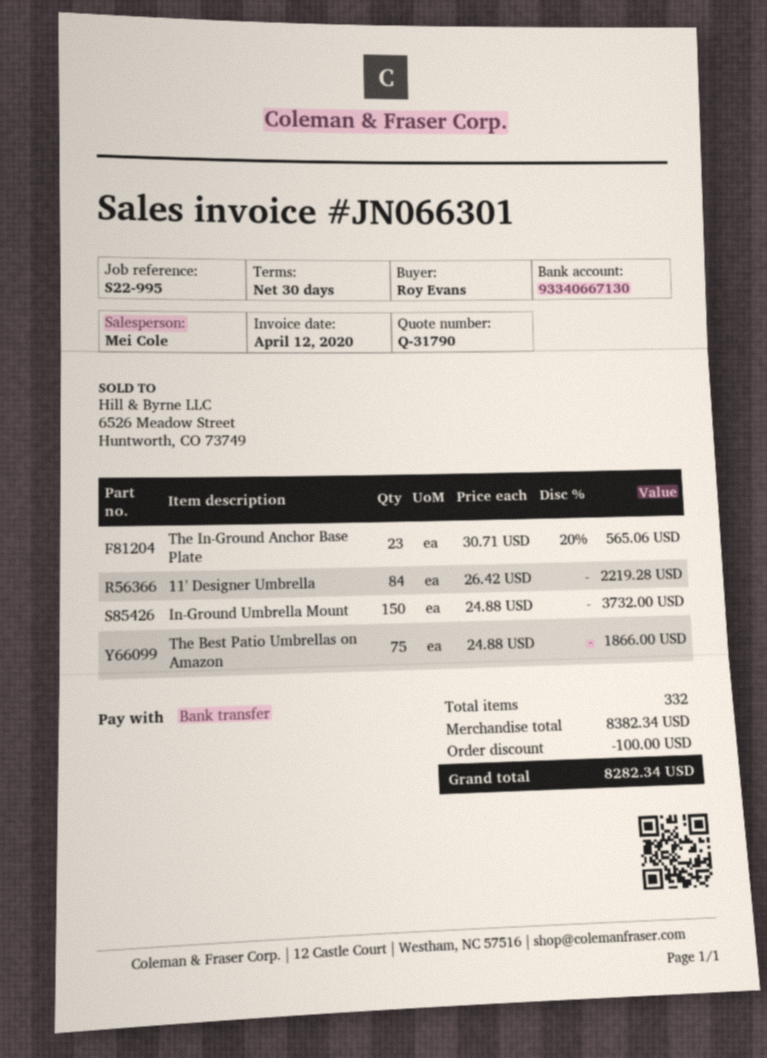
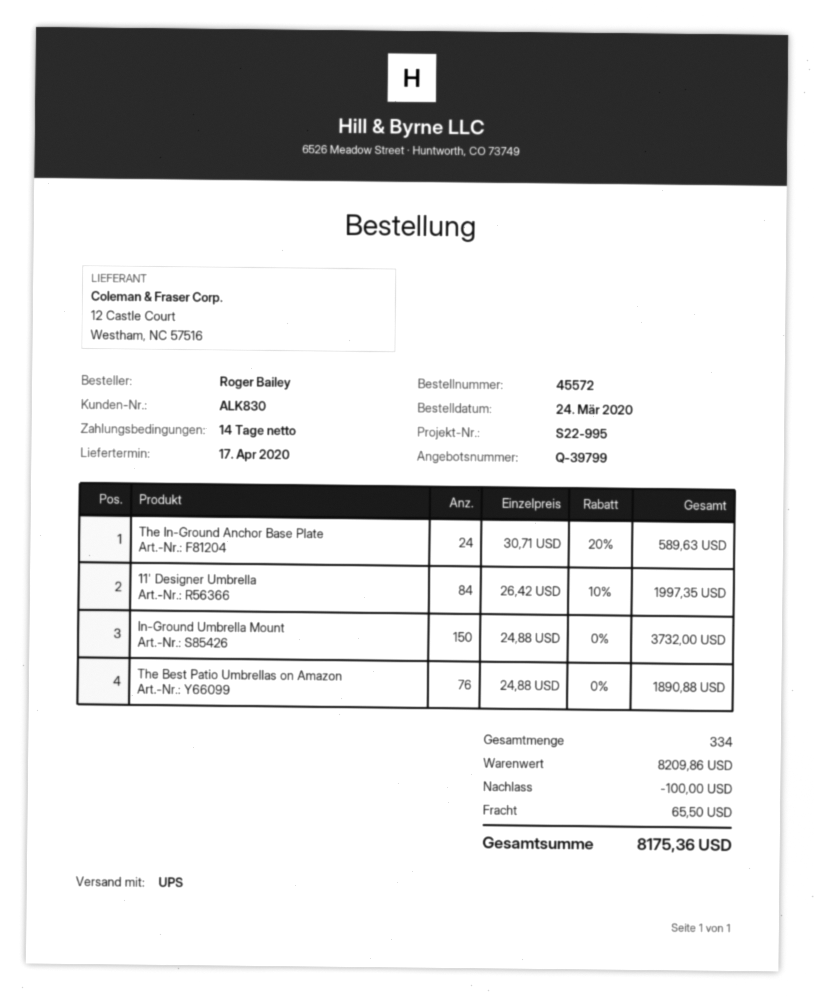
quote number: Q-31790 -> Q-39799
payment terms: 30 days -> 14 days
ordered by: Roy Evans -> Roger Bailey
The In-Ground Anchor Base Plate: 23 x 30.71 - 20% = 565.06 -> 24 x 30.71 - 20% = 589.63
11' Designer Umbrella: 84 x 26.42 = 2219.28 -> 84 x 26.42 - 10% = 1997.35
The Best Patio Umbrellas on Amazon: 75 x 24.88 = 1866.00 -> 76 x 24.88 = 1890.88
total quantity: 332 -> 334
subtotal: 8382.34 -> 8209.86
shipping: none -> 65.50
total: 8282.34 -> 8175.36

